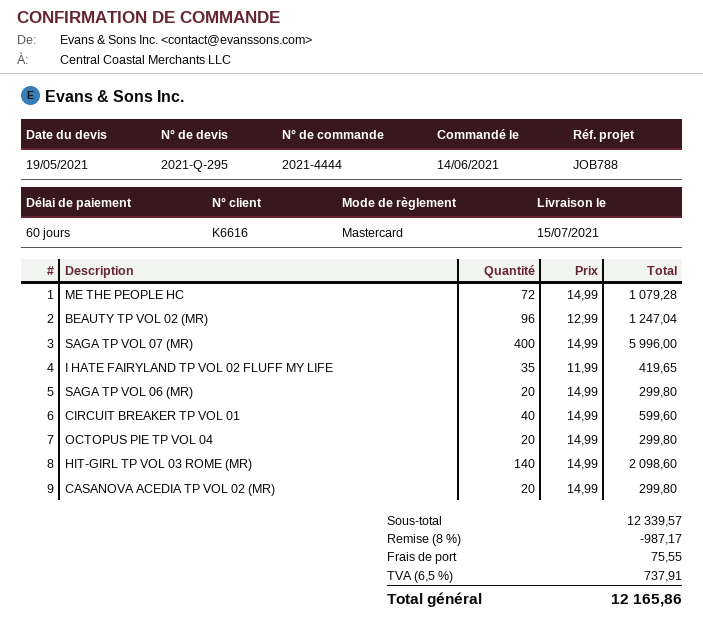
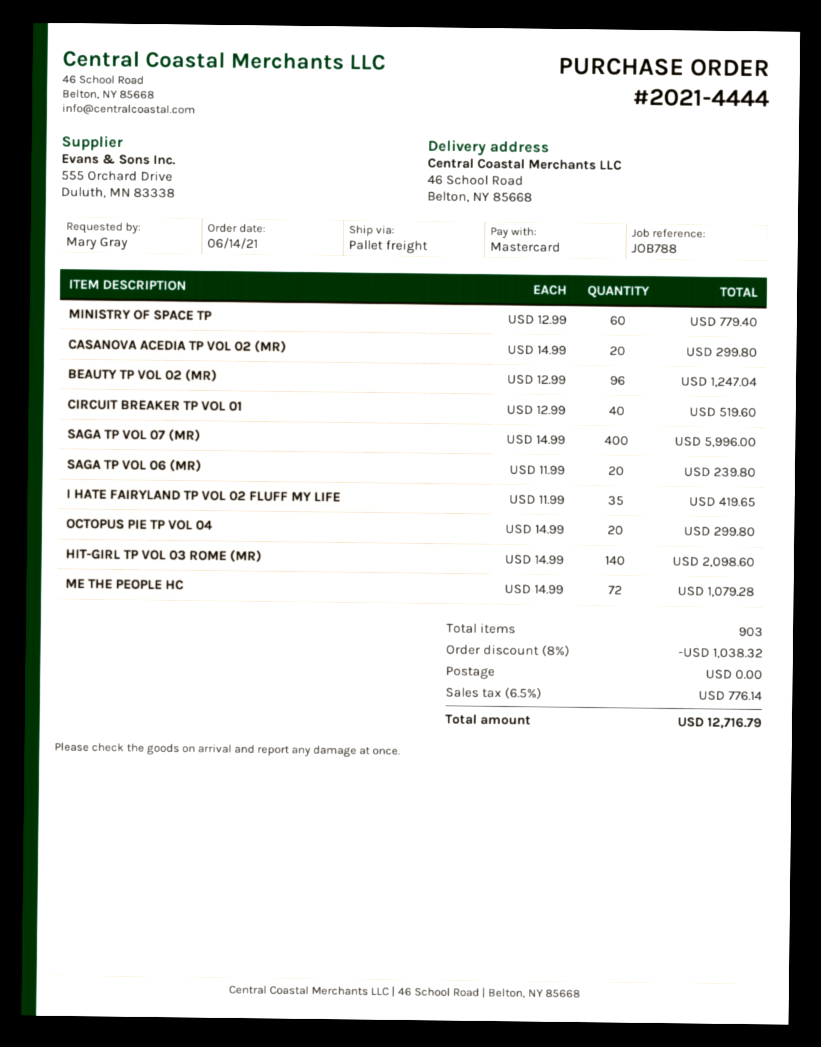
SAGA TP VOL 06 (MR): 20 x 14.99 = 299.80 -> 20 x 11.99 = 239.80
CIRCUIT BREAKER TP VOL 01: 40 x 14.99 = 599.60 -> 40 x 12.99 = 519.60
MINISTRY OF SPACE TP: none -> 60 x 12.99 = 779.40
discount: 8% = 987.17 -> 8% = 1038.32
shipping: 75.55 -> 0.00
tax: 6.5% = 737.91 -> 6.5% = 776.14
total: 12165.86 -> 12716.79

